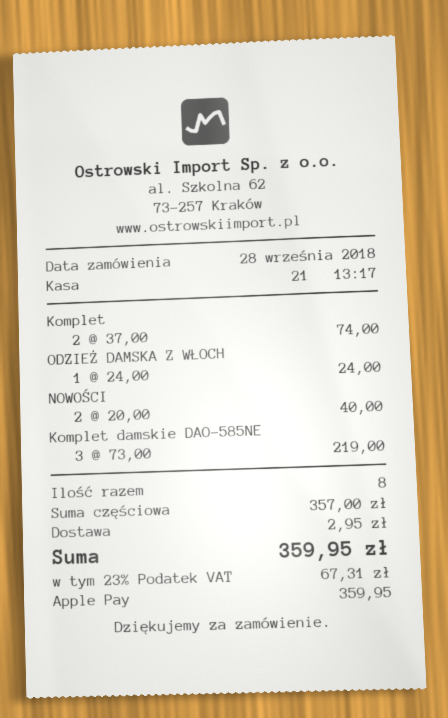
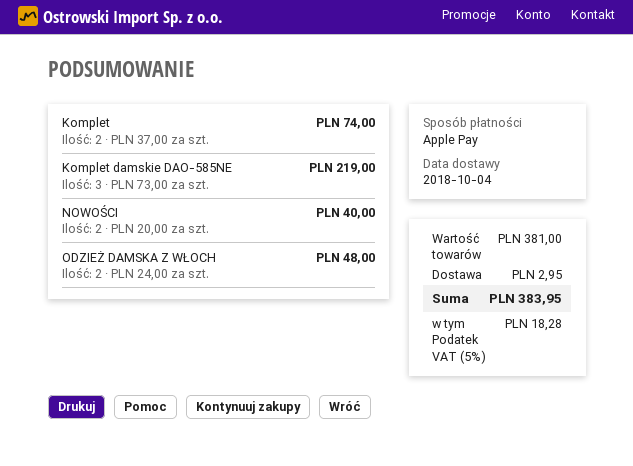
ODZIEŻ DAMSKA Z WŁOCH: 1 x 24.00 = 24.00 -> 2 x 24.00 = 48.00
subtotal: 357.00 -> 381.00
tax: 23% = 67.31 -> 5% = 18.28
total: 359.95 -> 383.95

